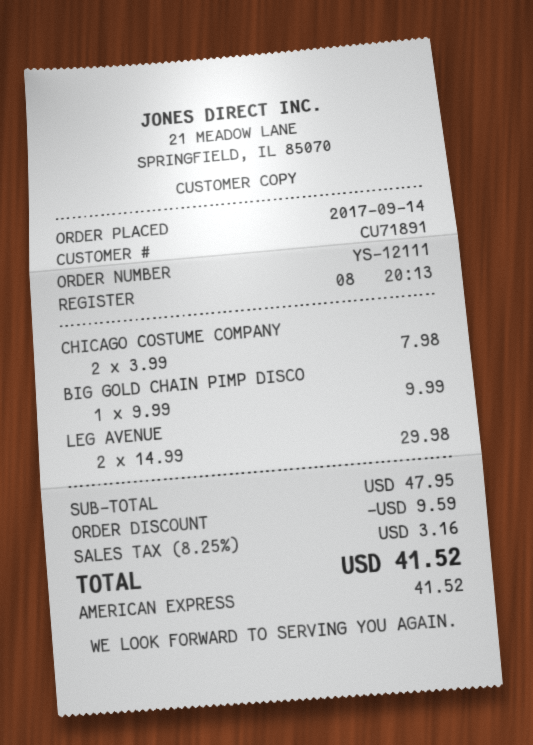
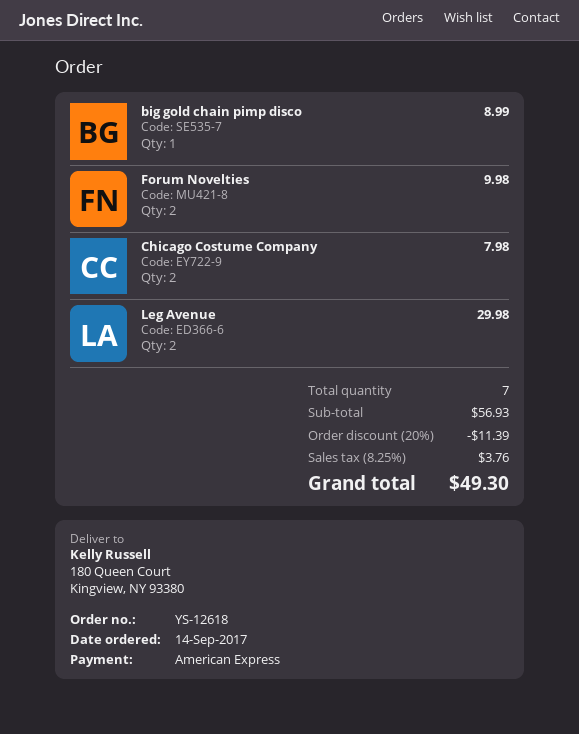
order number: YS-12111 -> YS-12618
BIG GOLD CHAIN PIMP DISCO: 1 for 9.99 -> 1 for 8.99
Forum Novelties: none -> 2 for 9.98
subtotal: 47.95 -> 56.93
discount: 9.59 -> 11.39
tax: 8.25% = 3.16 -> 8.25% = 3.76
total: 41.52 -> 49.30

